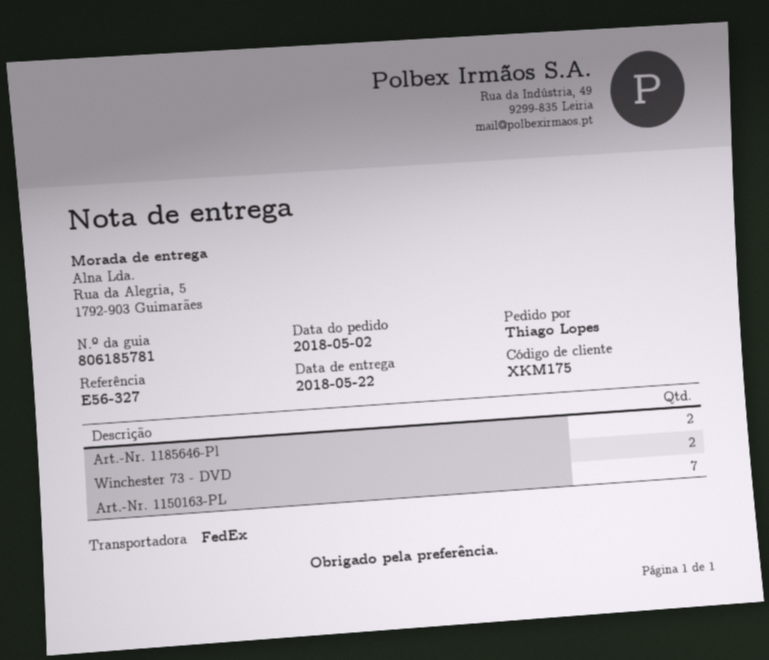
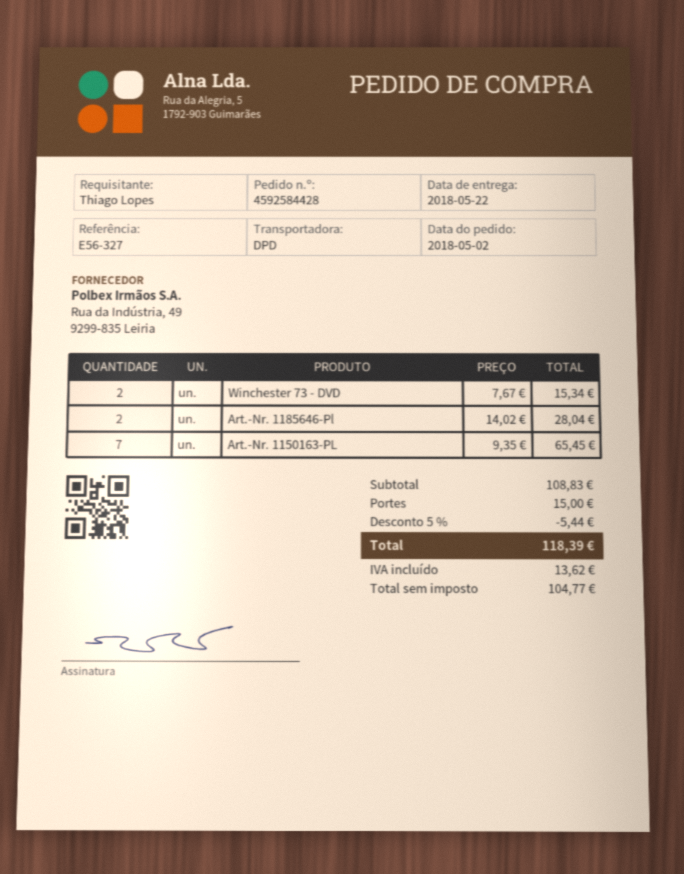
shipping method: FedEx -> DPD

